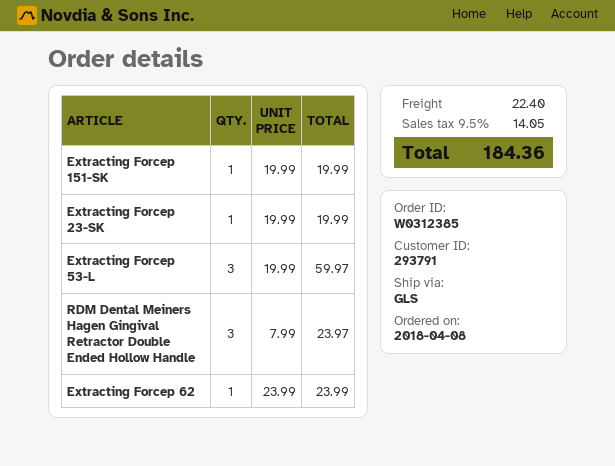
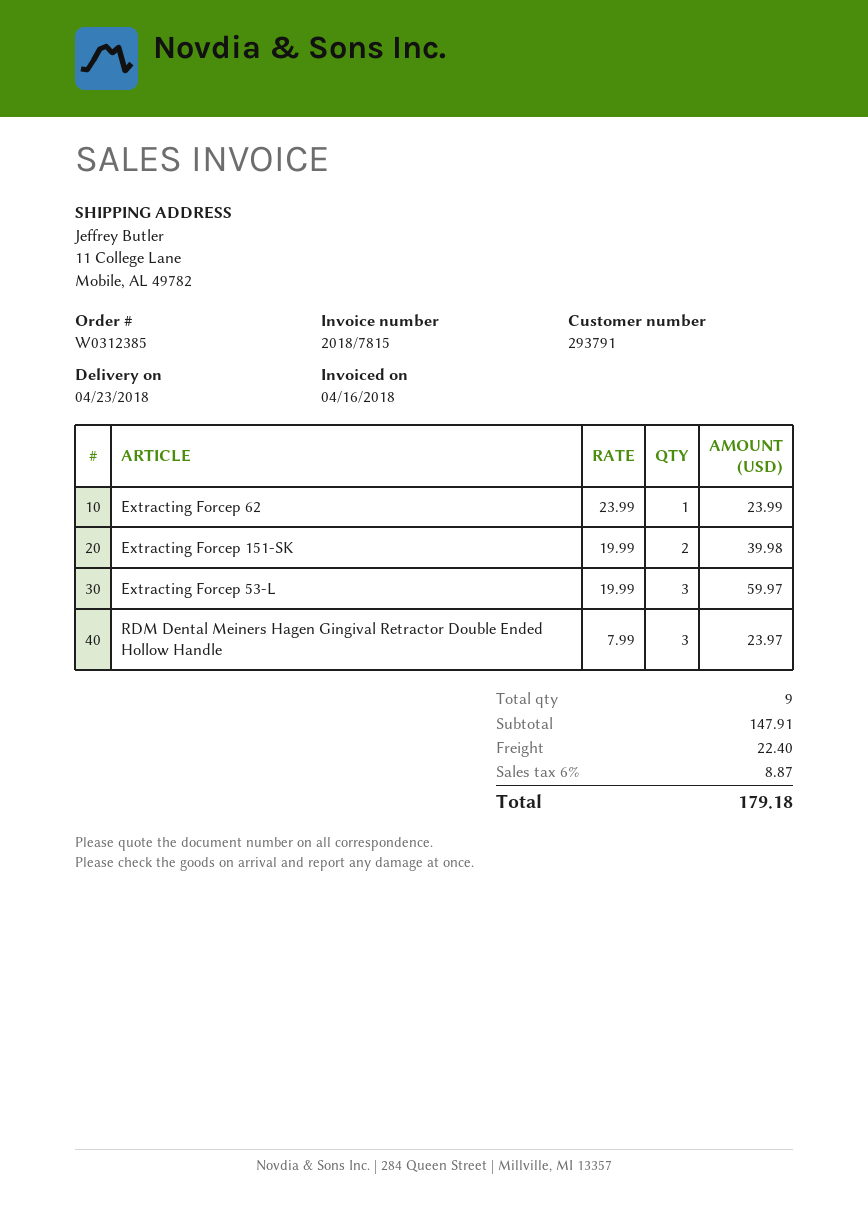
Extracting Forcep 151-SK: 1 x 19.99 = 19.99 -> 2 x 19.99 = 39.98
Extracting Forcep 23-SK: 1 x 19.99 = 19.99 -> none
tax: 9.5% = 14.05 -> 6% = 8.87
total: 184.36 -> 179.18

